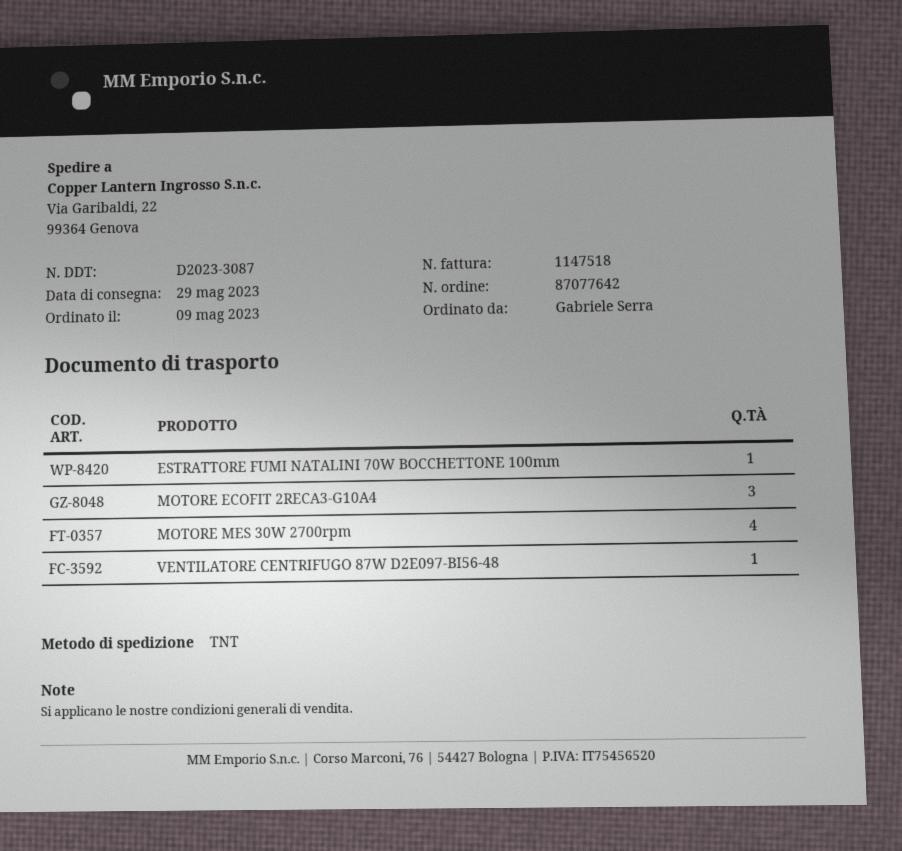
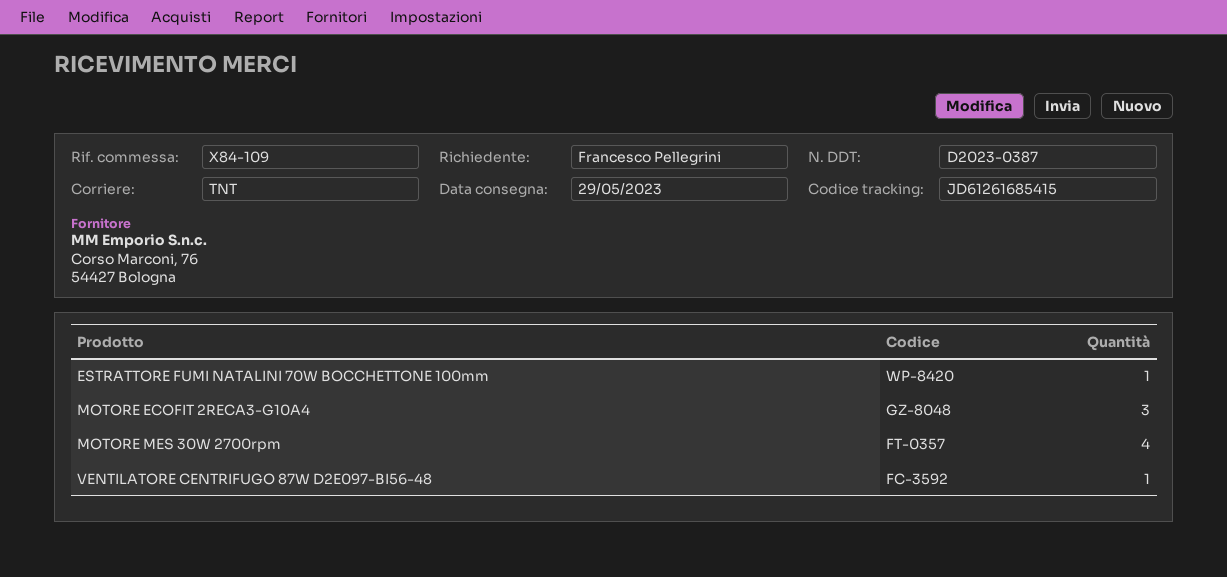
delivery note number: D2023-3087 -> D2023-0387
ordered by: Gabriele Serra -> Francesco Pellegrini

